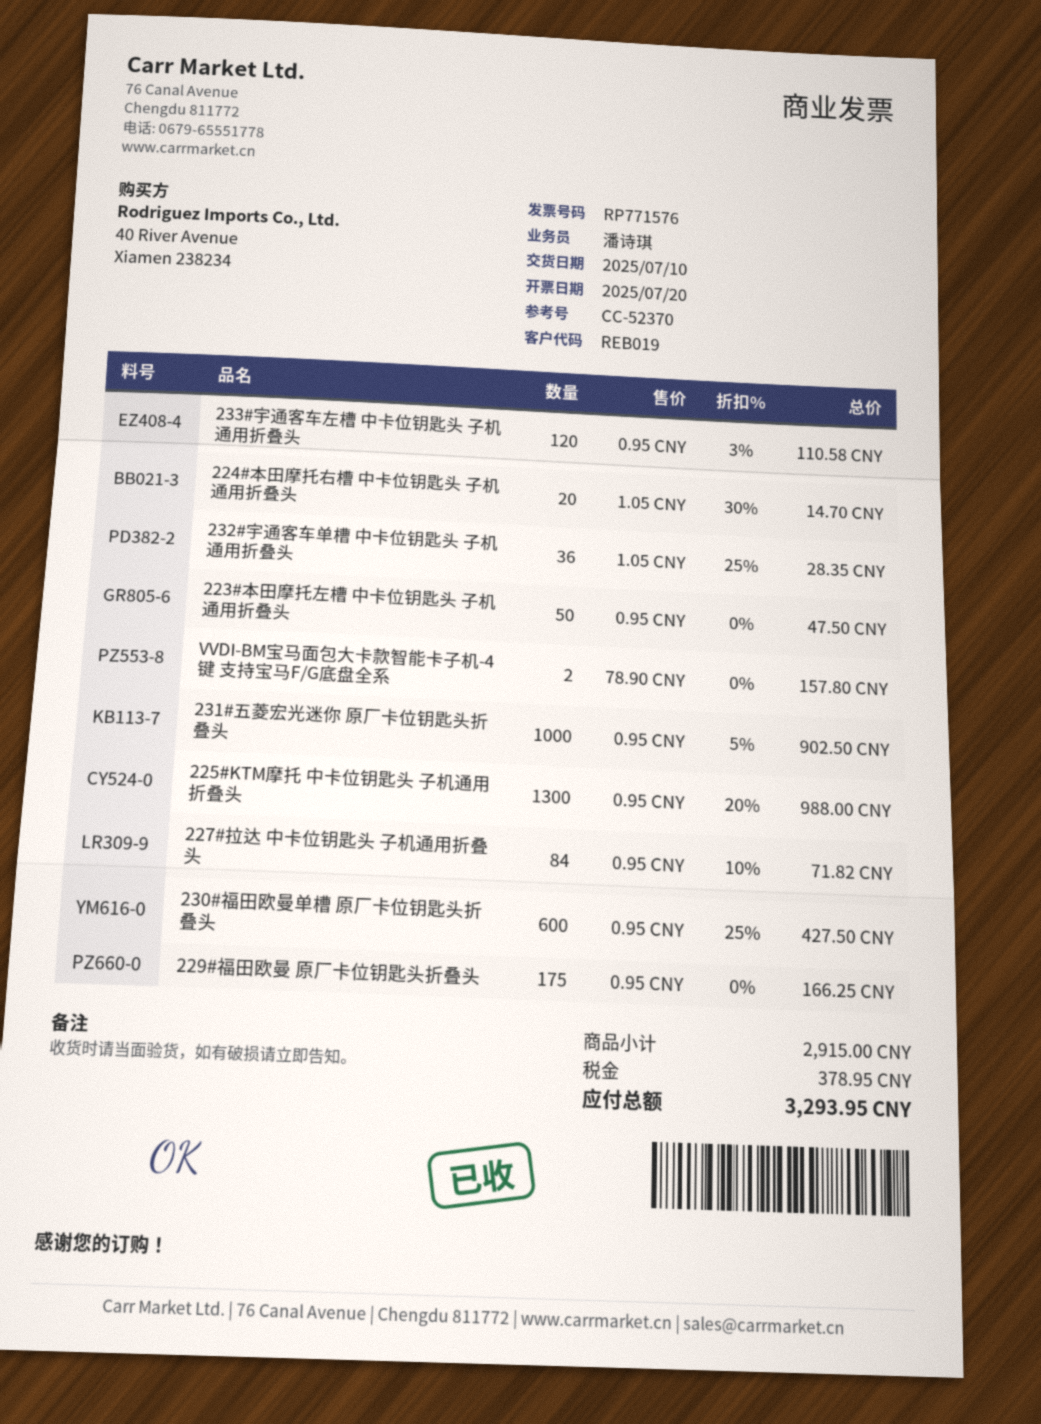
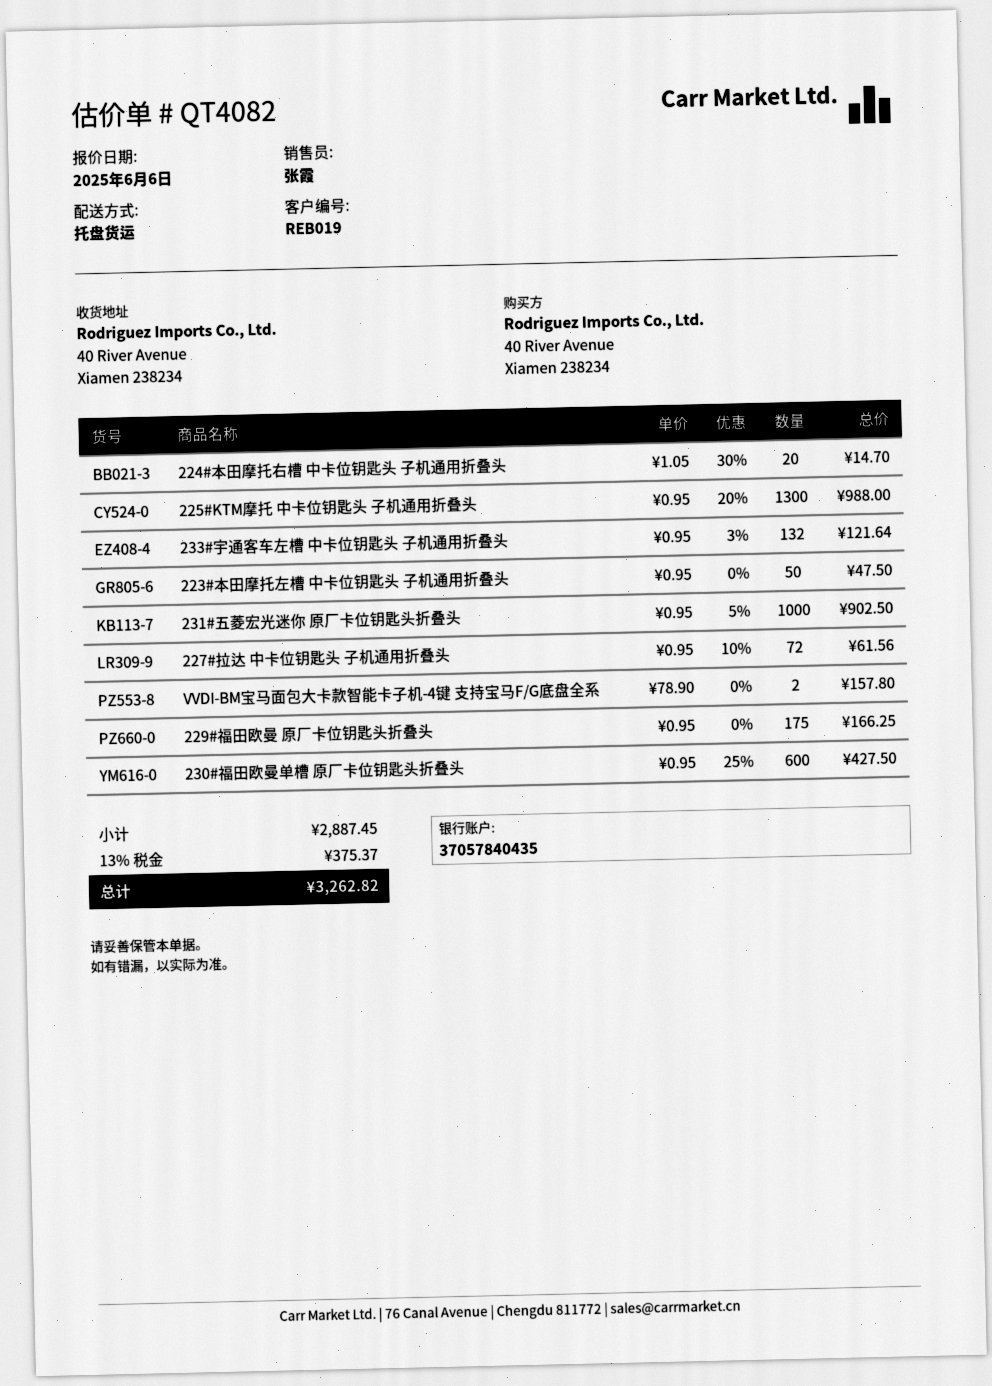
sales rep: 潘诗琪 -> 张霞
233#宇通客车左槽 中卡位钥匙头 子机通用折叠头: 120 x 0.95 - 3% = 110.58 -> 132 x 0.95 - 3% = 121.64
232#宇通客车单槽 中卡位钥匙头 子机通用折叠头: 36 x 1.05 - 25% = 28.35 -> none
227#拉达 中卡位钥匙头 子机通用折叠头: 84 x 0.95 - 10% = 71.82 -> 72 x 0.95 - 10% = 61.56
subtotal: 2915.00 -> 2887.45
tax: 378.95 -> 375.37
total: 3293.95 -> 3262.82

